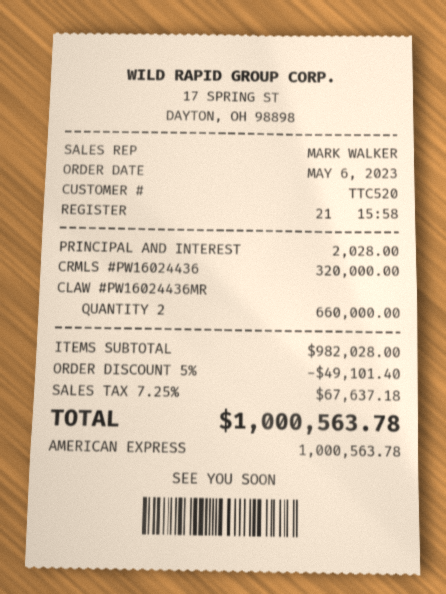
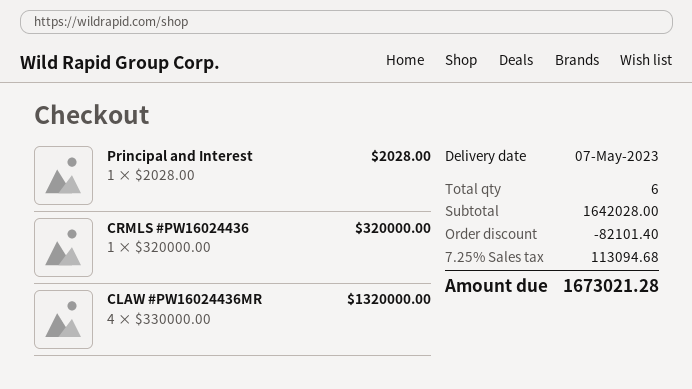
CLAW #PW16024436MR: 2 for 660000.00 -> 4 for 1320000.00
subtotal: 982028.00 -> 1642028.00
discount: 49101.40 -> 82101.40
tax: 7.25% = 67637.18 -> 7.25% = 113094.68
total: 1000563.78 -> 1673021.28

